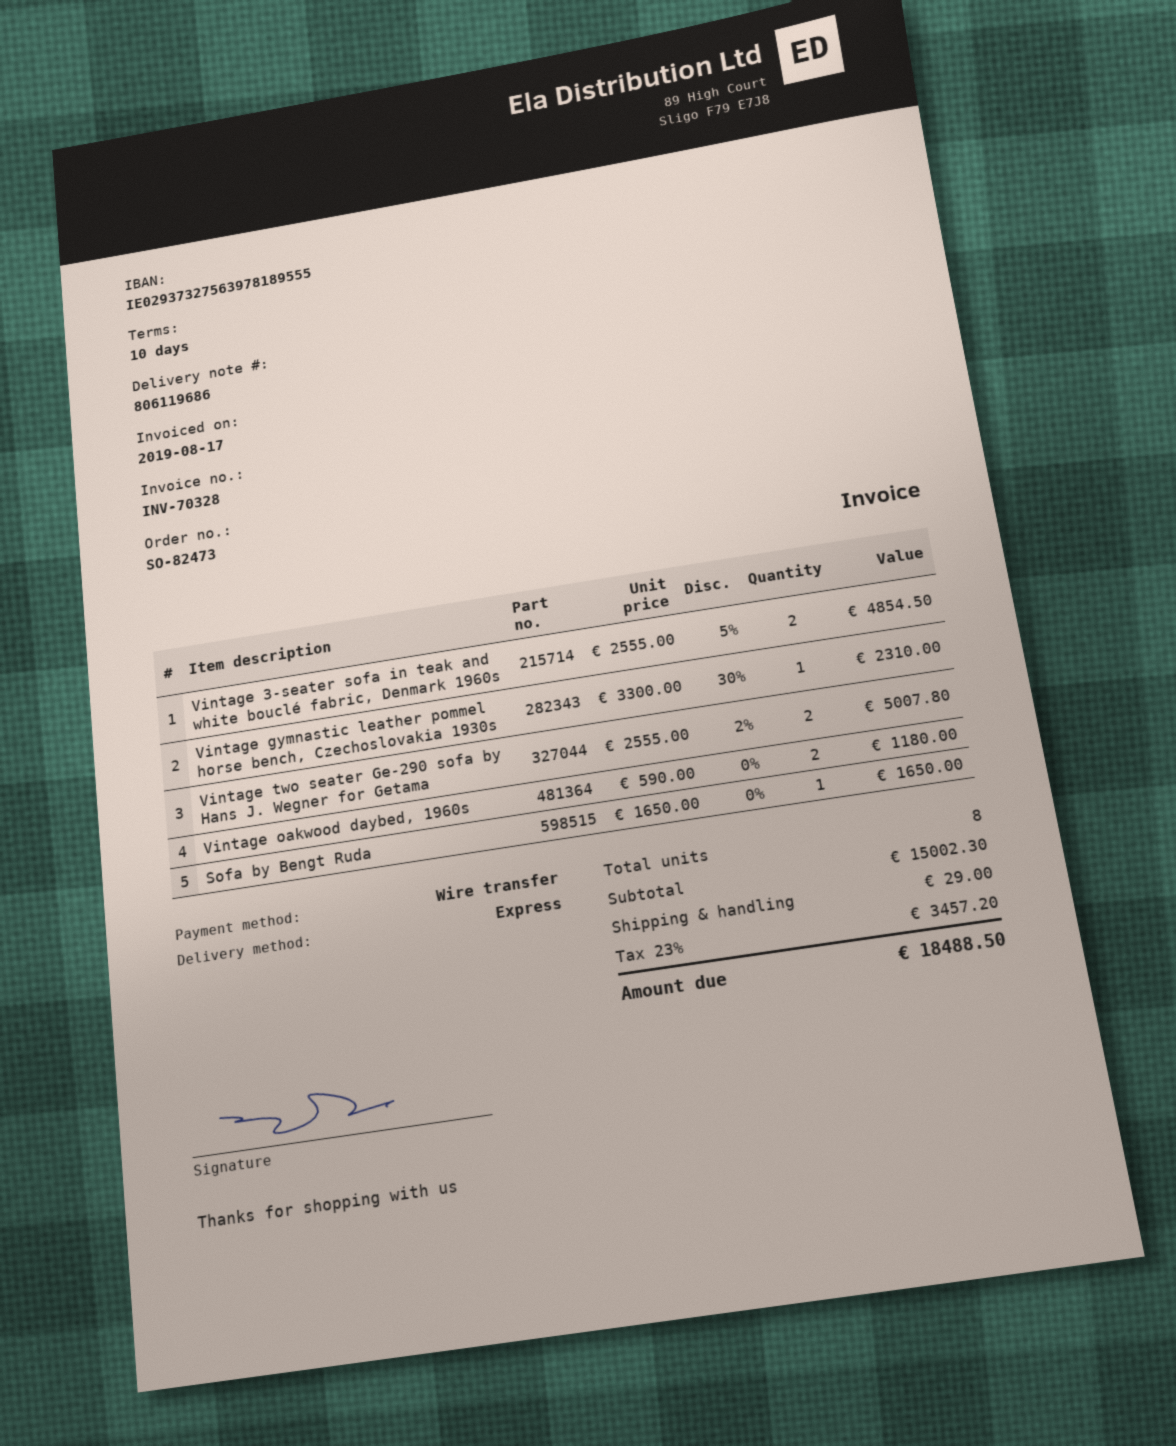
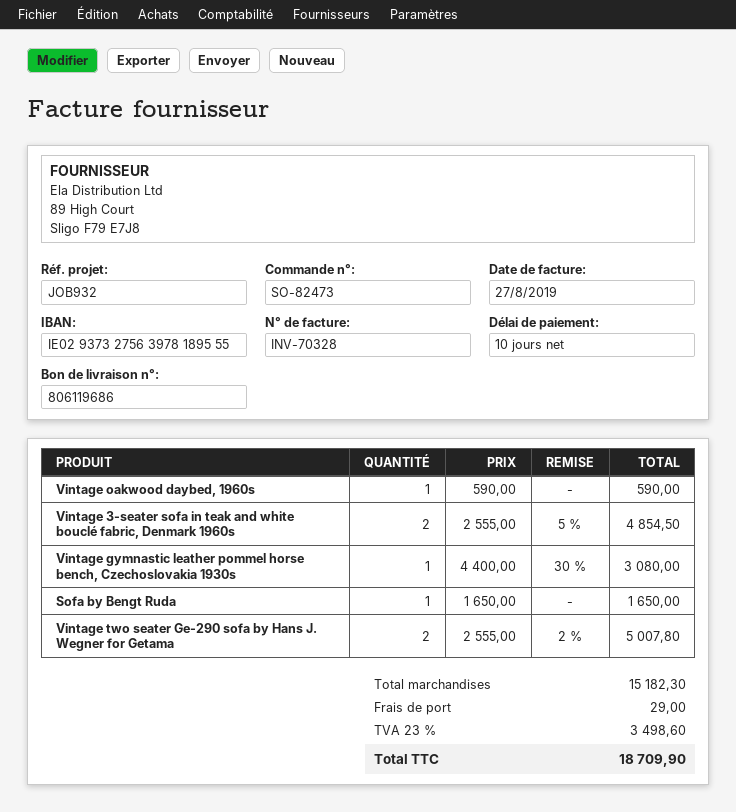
invoice date: 2019-08-17 -> 2019-08-27
Vintage gymnastic leather pommel horse bench, Czechoslovakia 1930s: 1 x 3300.00 - 30% = 2310.00 -> 1 x 4400.00 - 30% = 3080.00
Vintage oakwood daybed, 1960s: 2 x 590.00 = 1180.00 -> 1 x 590.00 = 590.00
subtotal: 15002.30 -> 15182.30
tax: 23% = 3457.20 -> 23% = 3498.60
total: 18488.50 -> 18709.90

